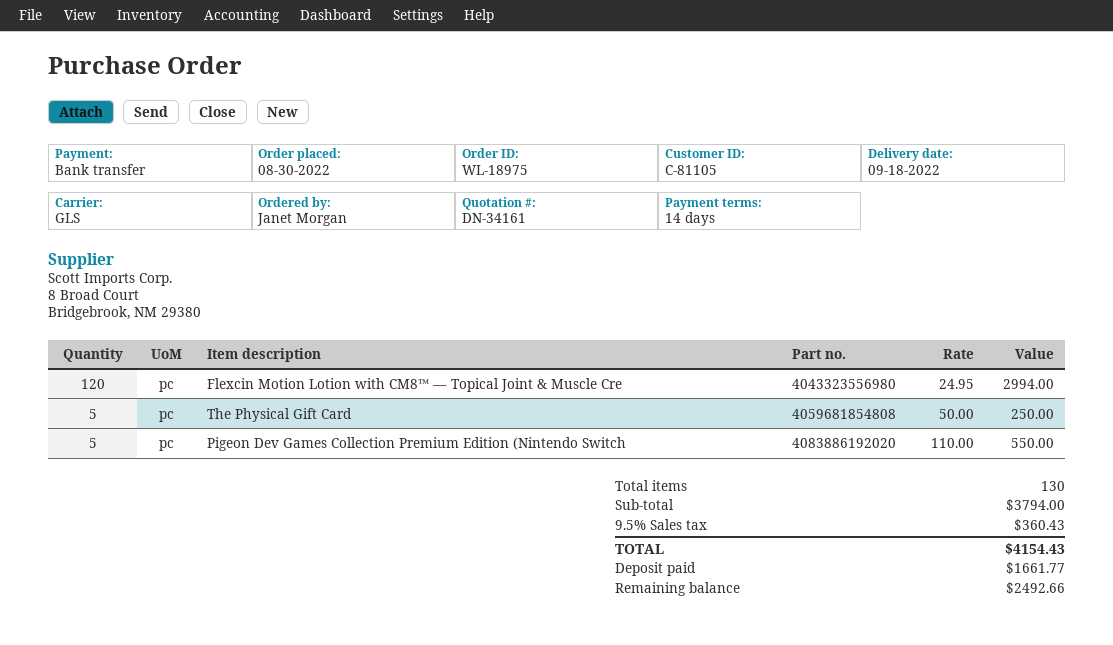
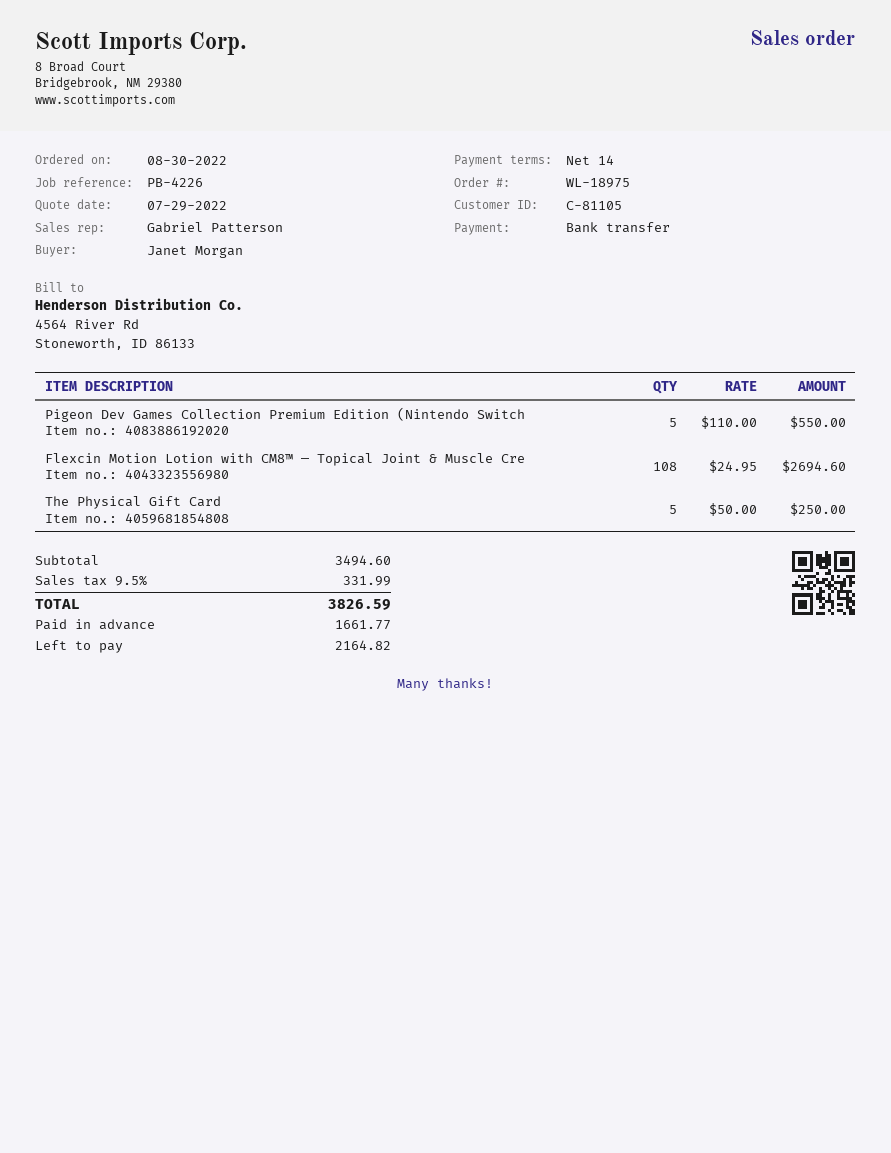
Flexcin Motion Lotion with CM8™ — Topical Joint & Muscle Cre: 120 x 24.95 = 2994.00 -> 108 x 24.95 = 2694.60
subtotal: 3794.00 -> 3494.60
tax: 9.5% = 360.43 -> 9.5% = 331.99
total: 4154.43 -> 3826.59
balance: 2492.66 -> 2164.82

